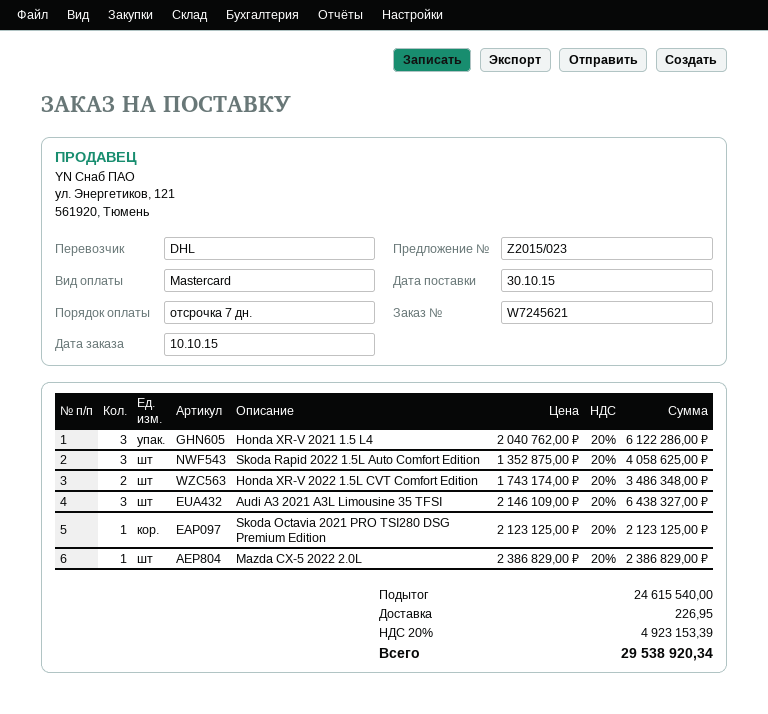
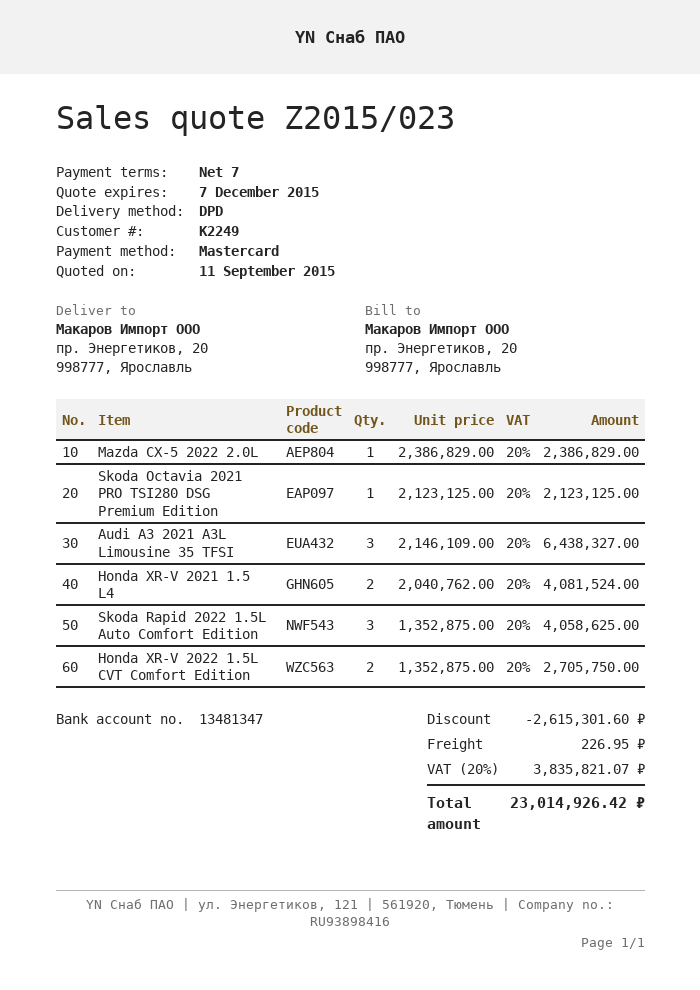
shipping method: DHL -> DPD
Honda XR-V 2021 1.5 L4: 3 x 2040762.00 = 6122286.00 -> 2 x 2040762.00 = 4081524.00
Honda XR-V 2022 1.5L CVT Comfort Edition: 2 x 1743174.00 = 3486348.00 -> 2 x 1352875.00 = 2705750.00
discount: none -> 2615301.60
tax: 20% = 4923153.39 -> 20% = 3835821.07
total: 29538920.34 -> 23014926.42

